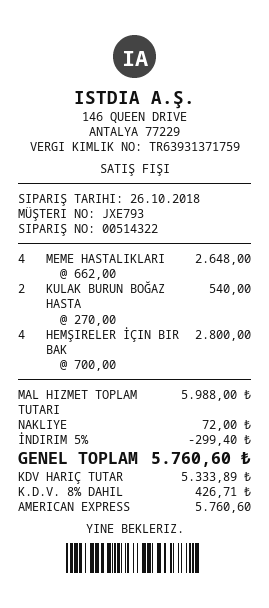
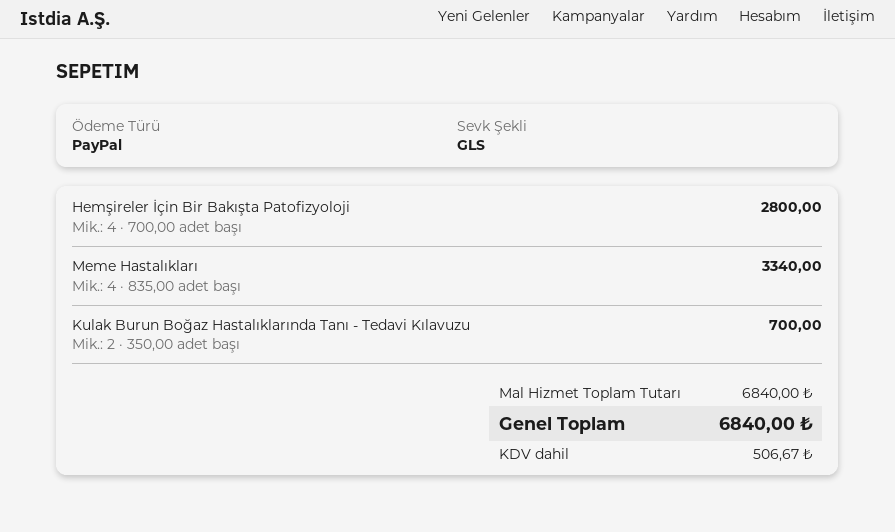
payment method: American Express -> PayPal
MEME HASTALIKLARI: 4 x 662.00 = 2648.00 -> 4 x 835.00 = 3340.00
KULAK BURUN BOĞAZ HASTA: 2 x 270.00 = 540.00 -> 2 x 350.00 = 700.00
subtotal: 5988.00 -> 6840.00
discount: 5% = 299.40 -> none
shipping: 72.00 -> none
tax: 426.71 -> 506.67
total: 5760.60 -> 6840.00

